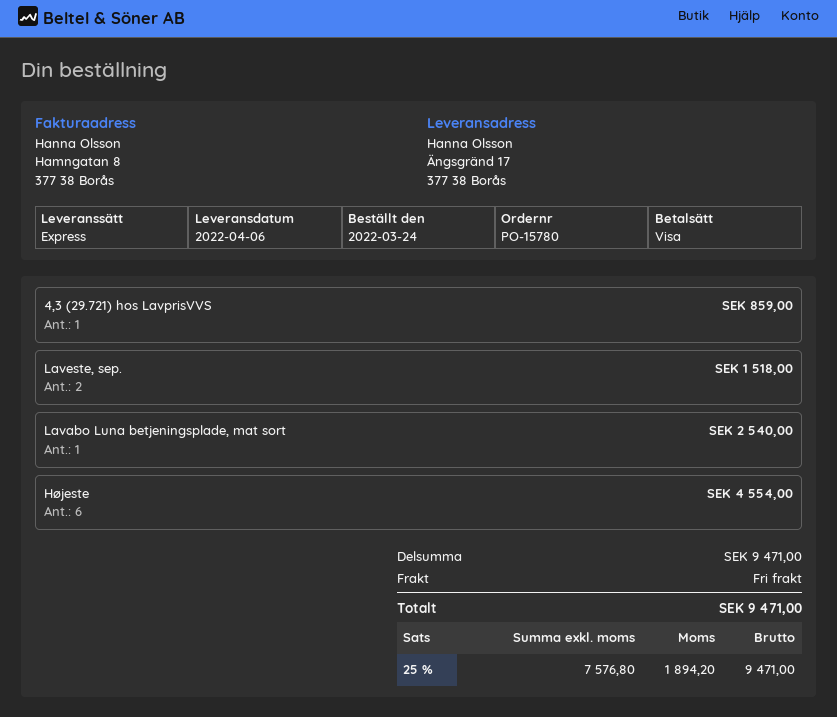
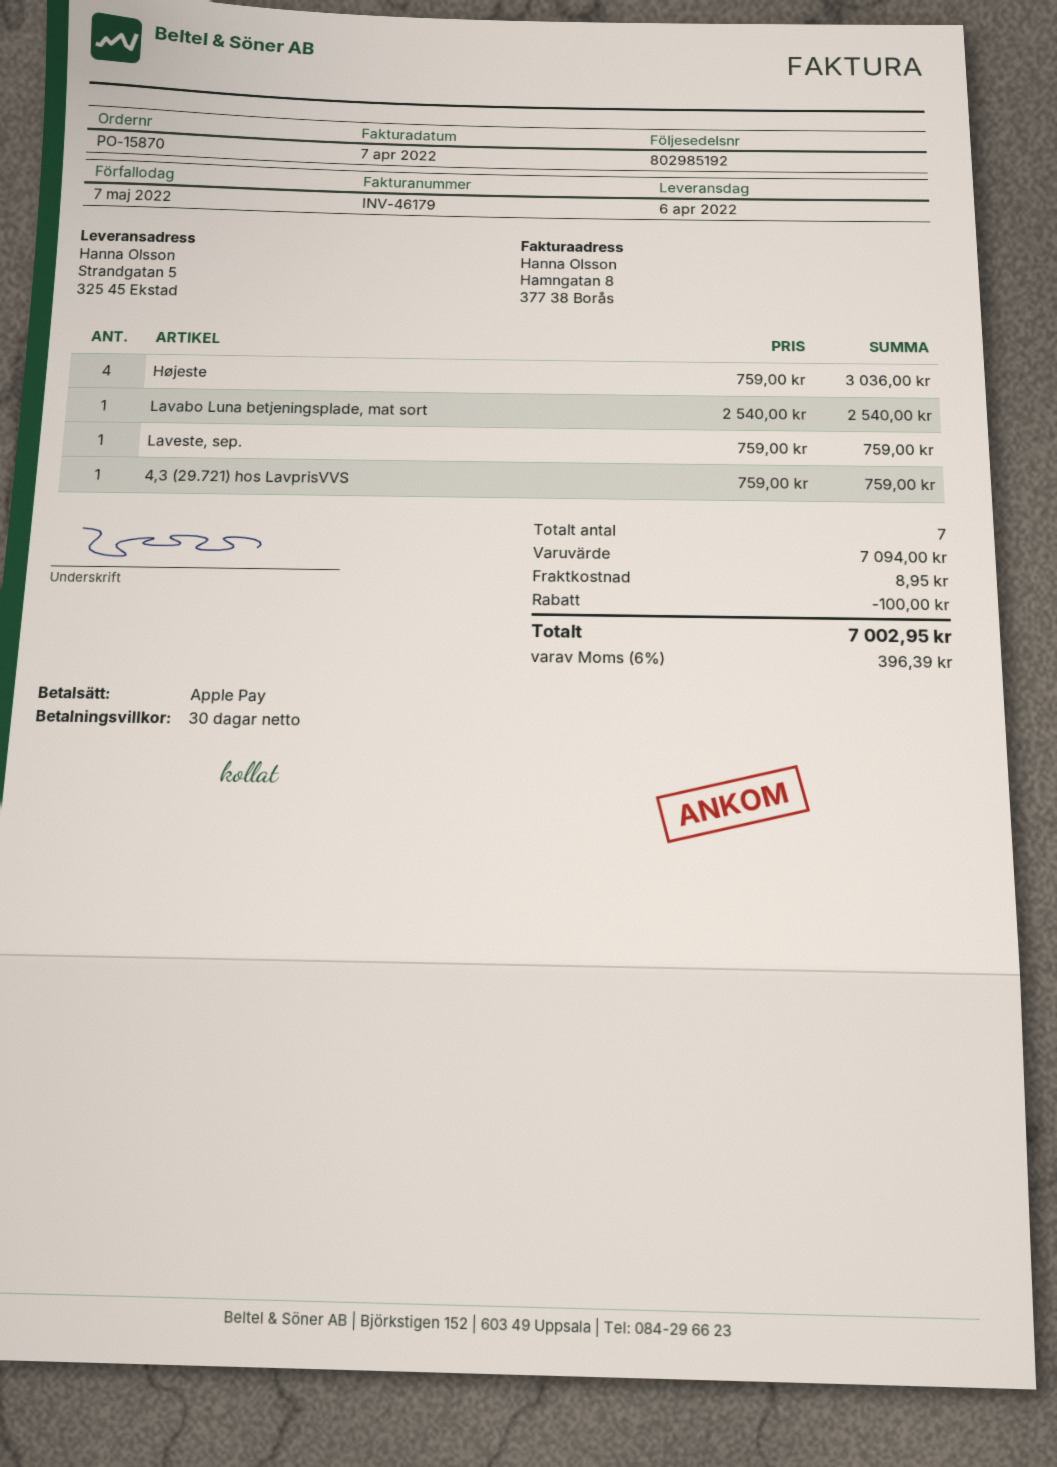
order number: PO-15780 -> PO-15870
payment method: Visa -> Apple Pay
ship to: Ängsgränd 17, 377 38 Borås -> Strandgatan 5, 325 45 Ekstad
4,3 (29.721) hos LavprisVVS: 1 for 859.00 -> 1 for 759.00
Laveste, sep.: 2 for 1518.00 -> 1 for 759.00
Højeste: 6 for 4554.00 -> 4 for 3036.00
subtotal: 9471.00 -> 7094.00
discount: none -> 100.00
shipping: 0.00 -> 8.95
tax: 25% = 1894.20 -> 6% = 396.39
total: 9471.00 -> 7002.95

